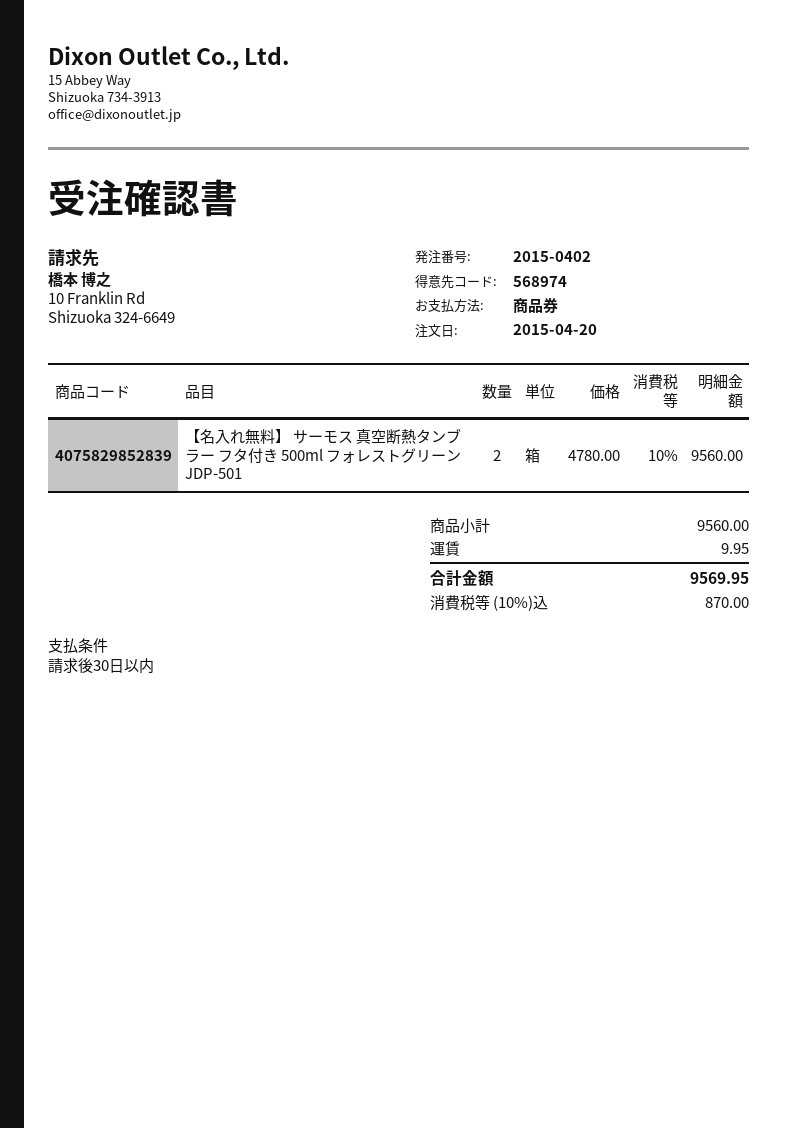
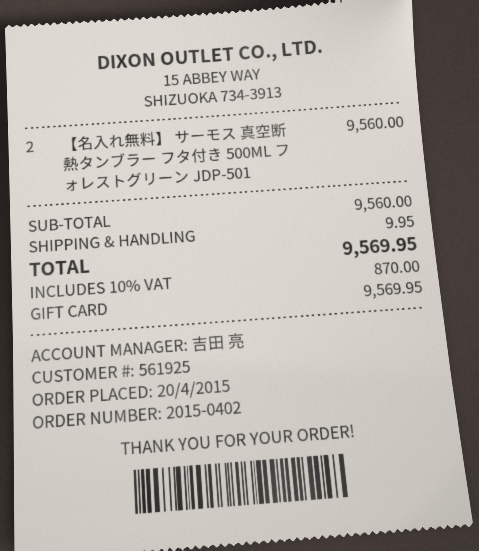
customer number: 568974 -> 561925

